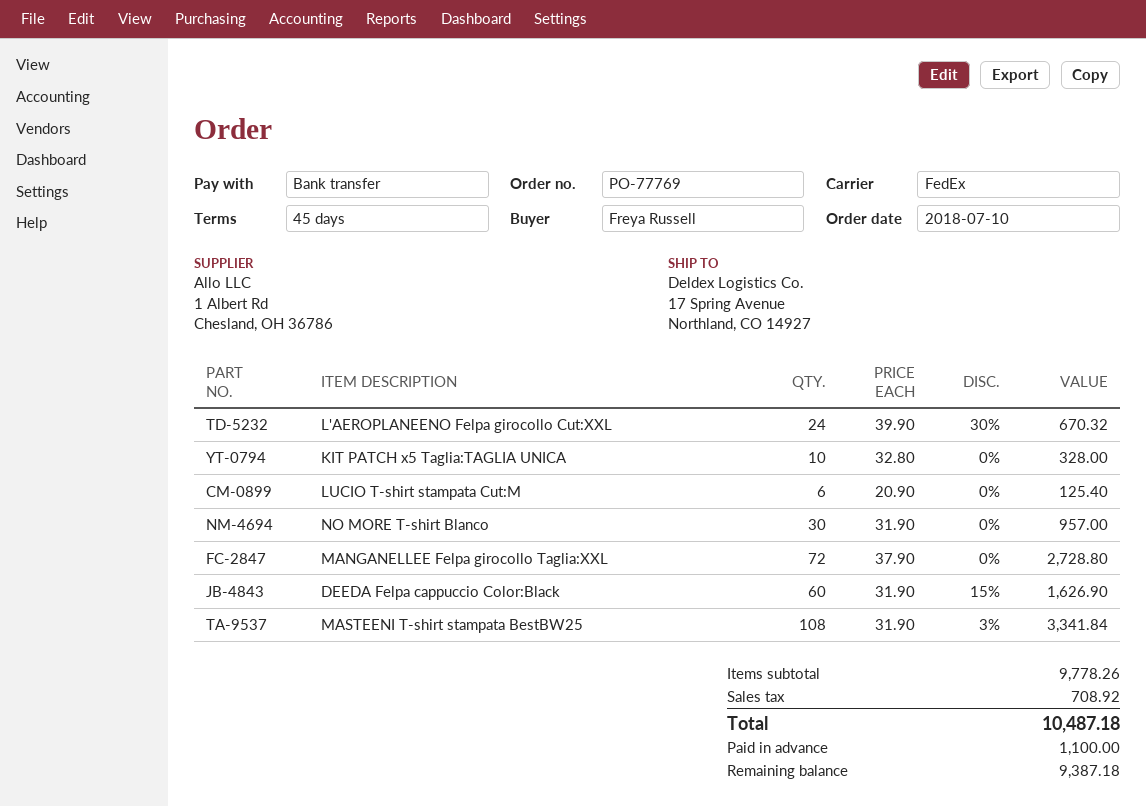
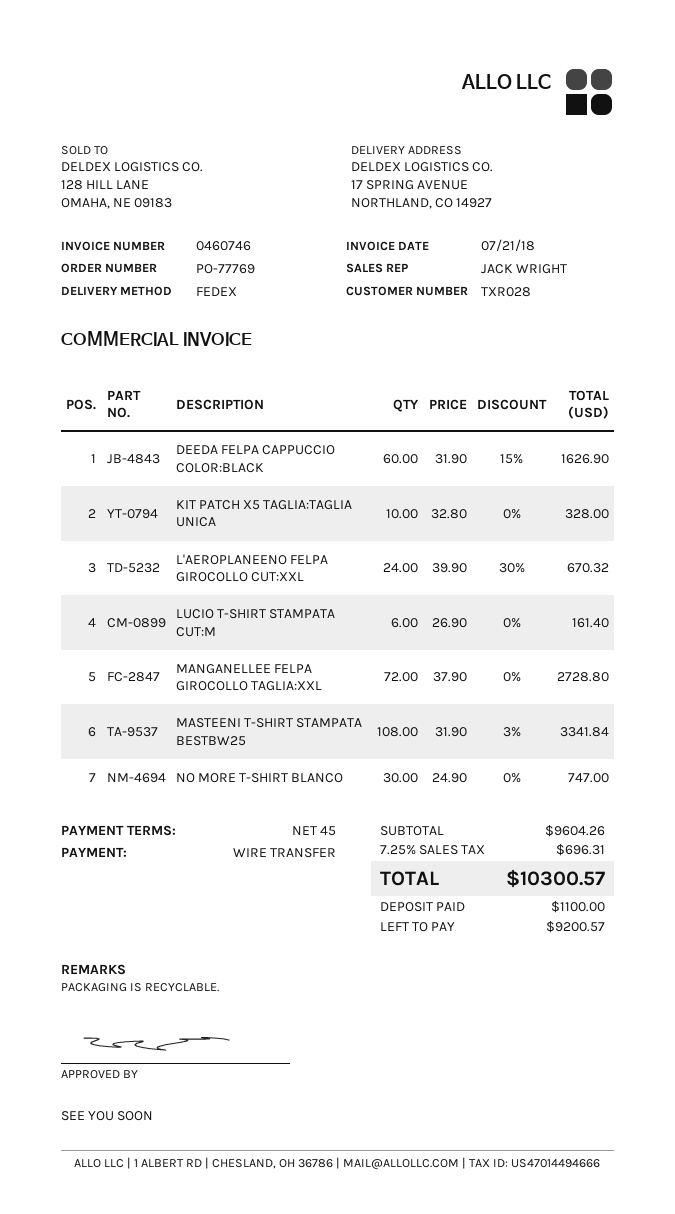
LUCIO T-shirt stampata Cut:M: 6 x 20.90 = 125.40 -> 6 x 26.90 = 161.40
NO MORE T-shirt Blanco: 30 x 31.90 = 957.00 -> 30 x 24.90 = 747.00
subtotal: 9778.26 -> 9604.26
tax: 708.92 -> 696.31
total: 10487.18 -> 10300.57
balance: 9387.18 -> 9200.57

